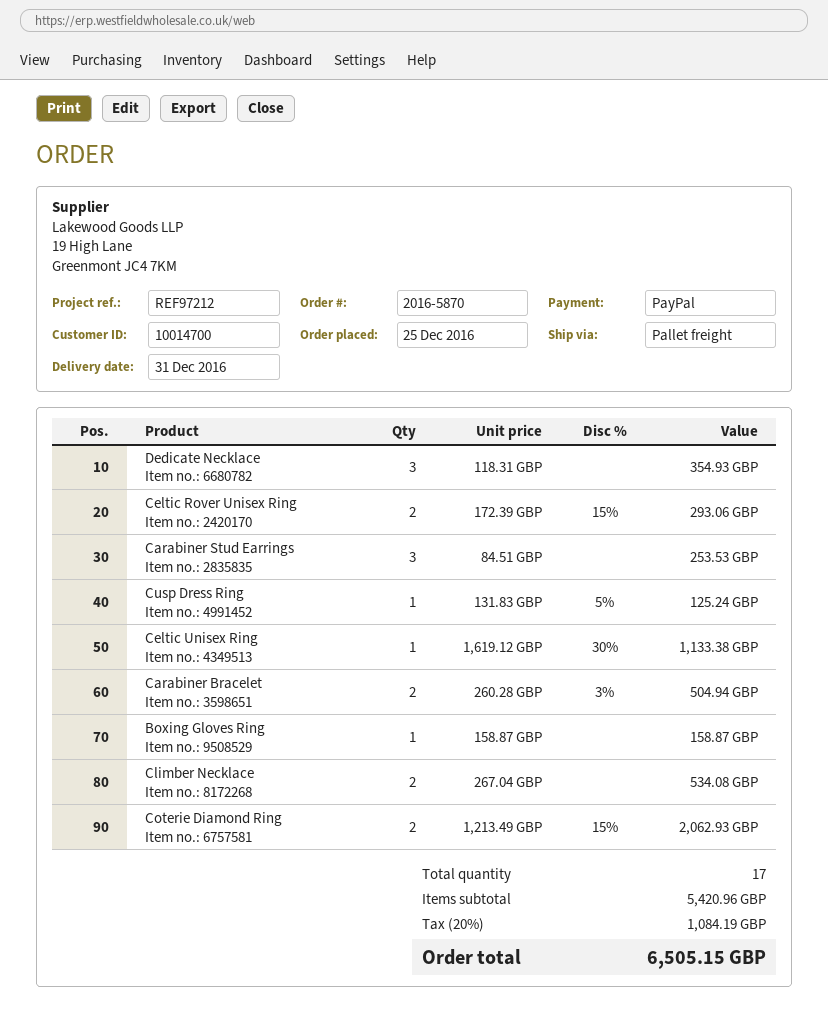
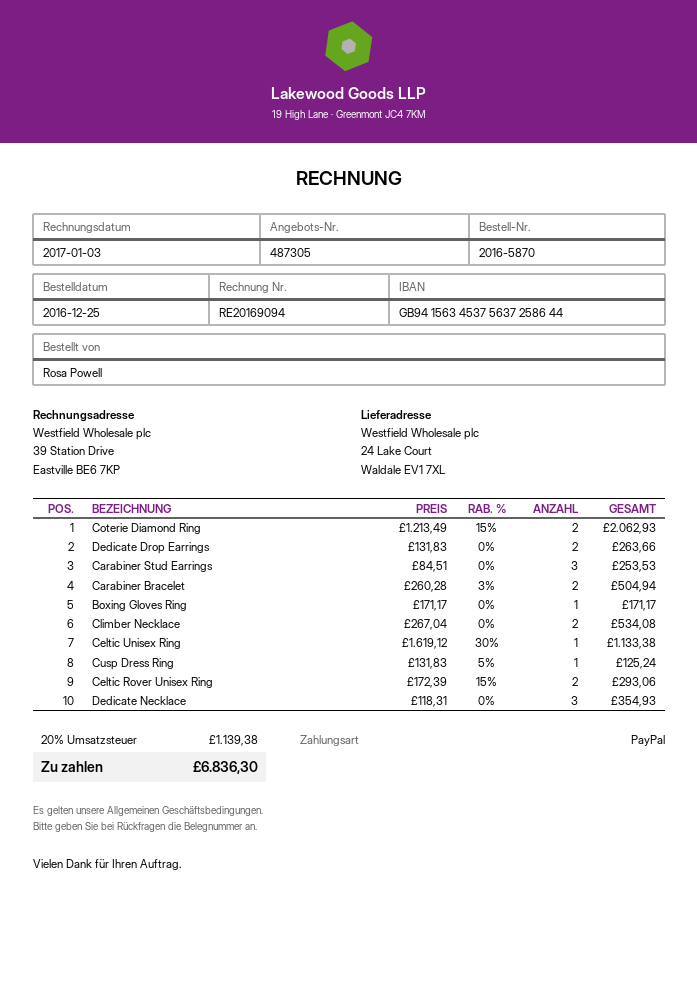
Boxing Gloves Ring: 1 x 158.87 = 158.87 -> 1 x 171.17 = 171.17
Dedicate Drop Earrings: none -> 2 x 131.83 = 263.66
tax: 20% = 1084.19 -> 20% = 1139.38
total: 6505.15 -> 6836.30

